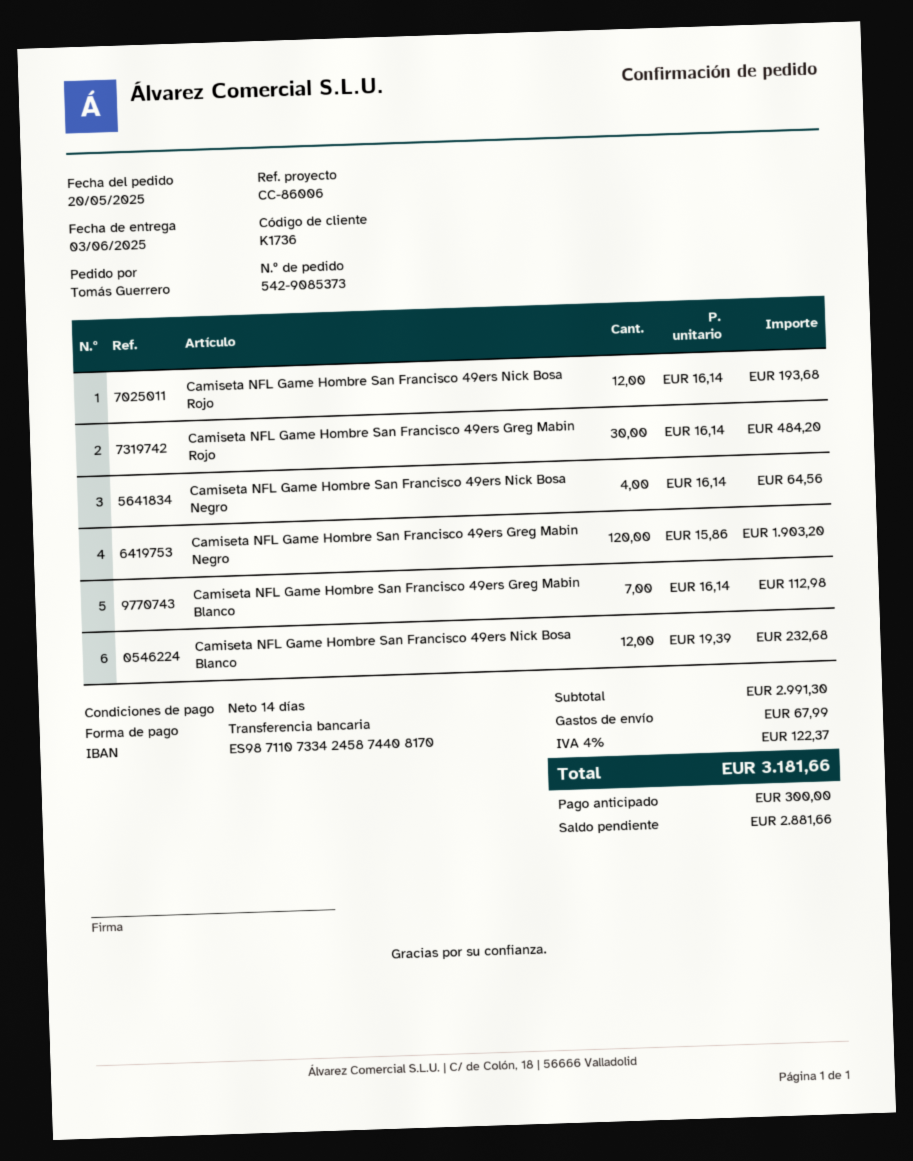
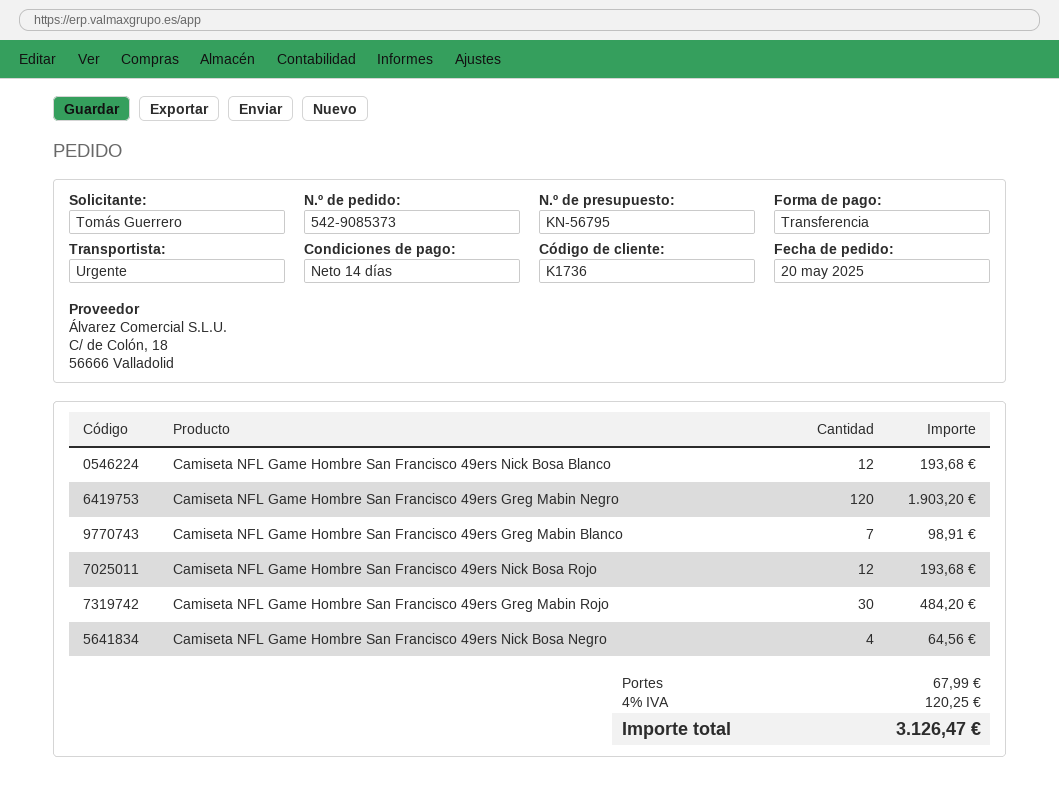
Camiseta NFL Game Hombre San Francisco 49ers Greg Mabin Blanco: 7 for 112.98 -> 7 for 98.91
Camiseta NFL Game Hombre San Francisco 49ers Nick Bosa Blanco: 12 for 232.68 -> 12 for 193.68
tax: 4% = 122.37 -> 4% = 120.25
total: 3181.66 -> 3126.47

